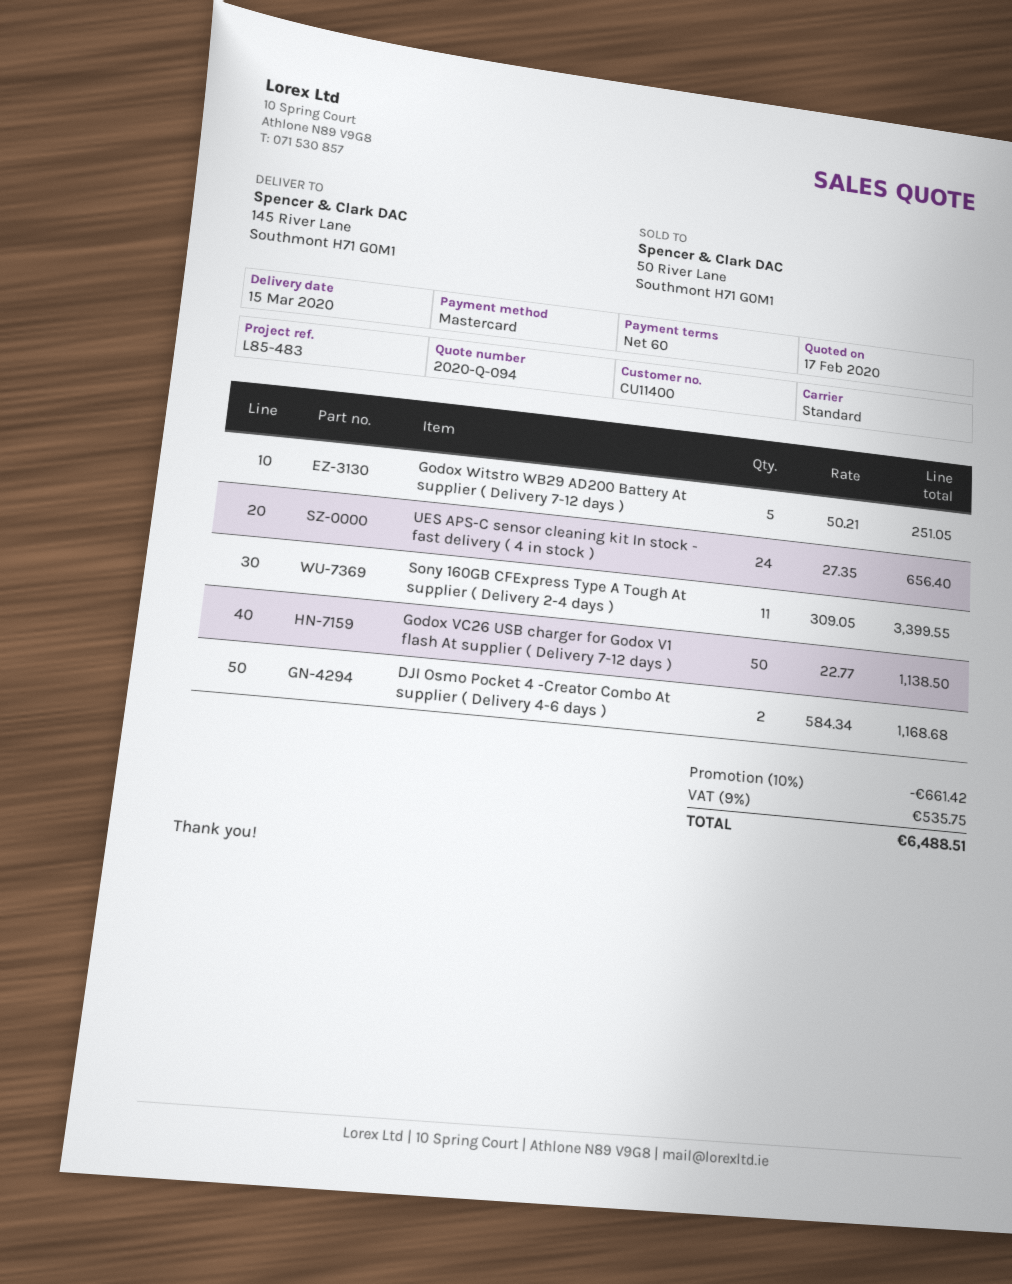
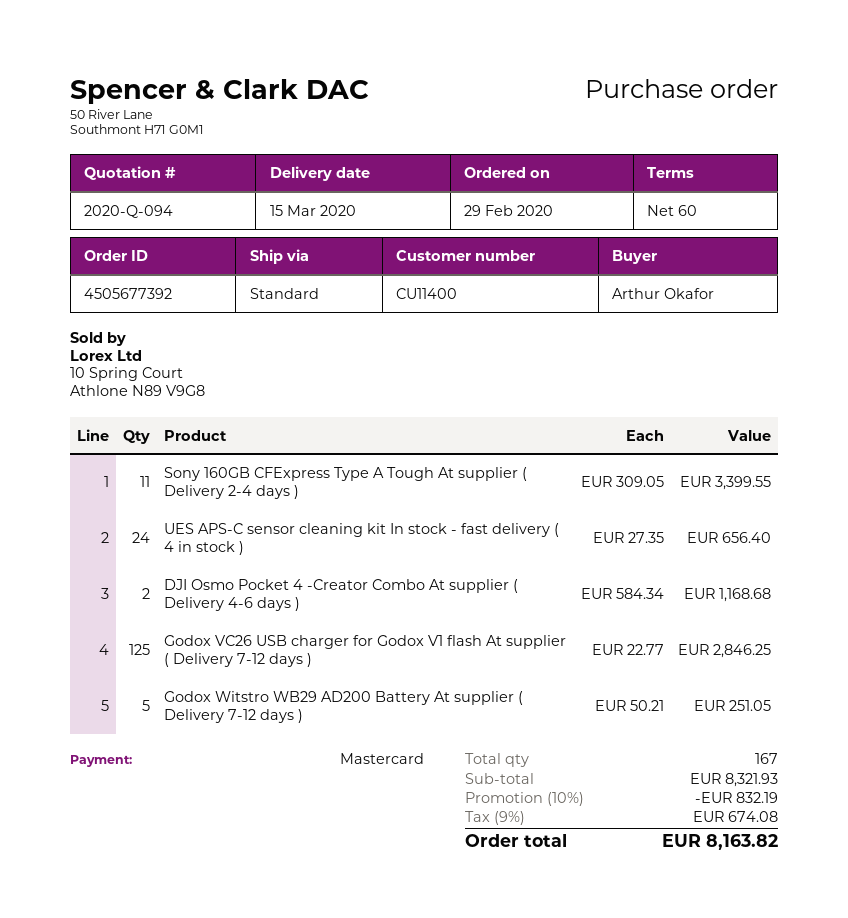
Godox VC26 USB charger for Godox V1 flash At supplier ( Delivery 7-12 days ): 50 x 22.77 = 1138.50 -> 125 x 22.77 = 2846.25
discount: 10% = 661.42 -> 10% = 832.19
tax: 9% = 535.75 -> 9% = 674.08
total: 6488.51 -> 8163.82

